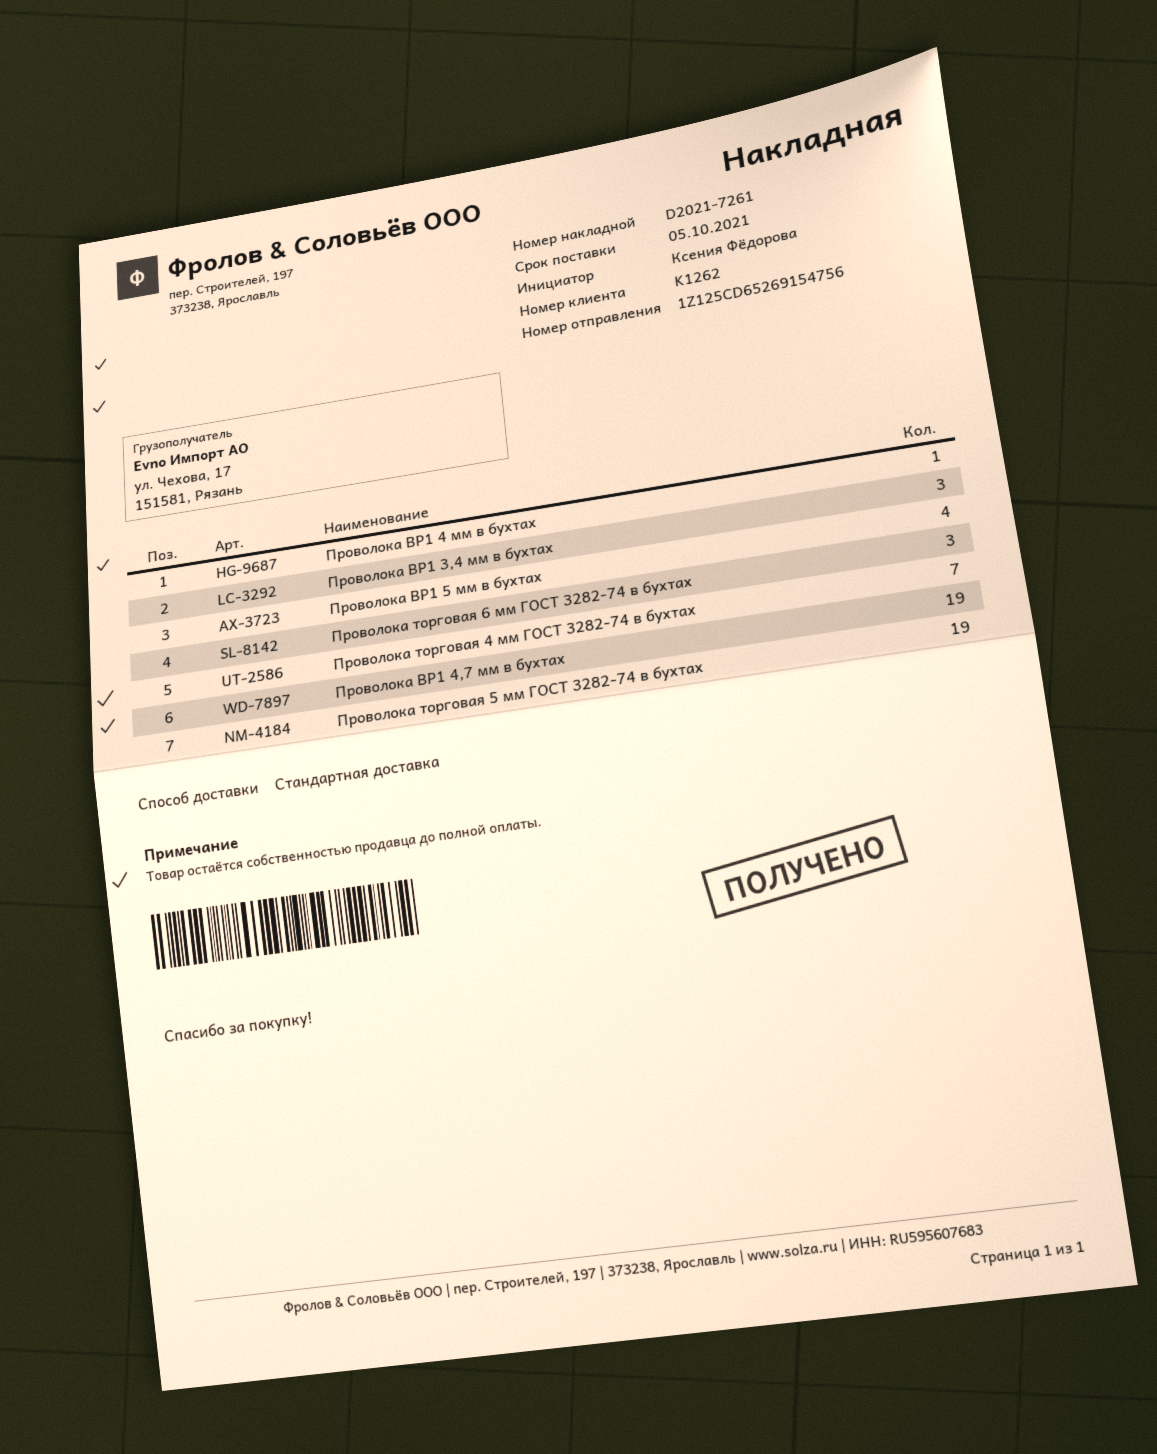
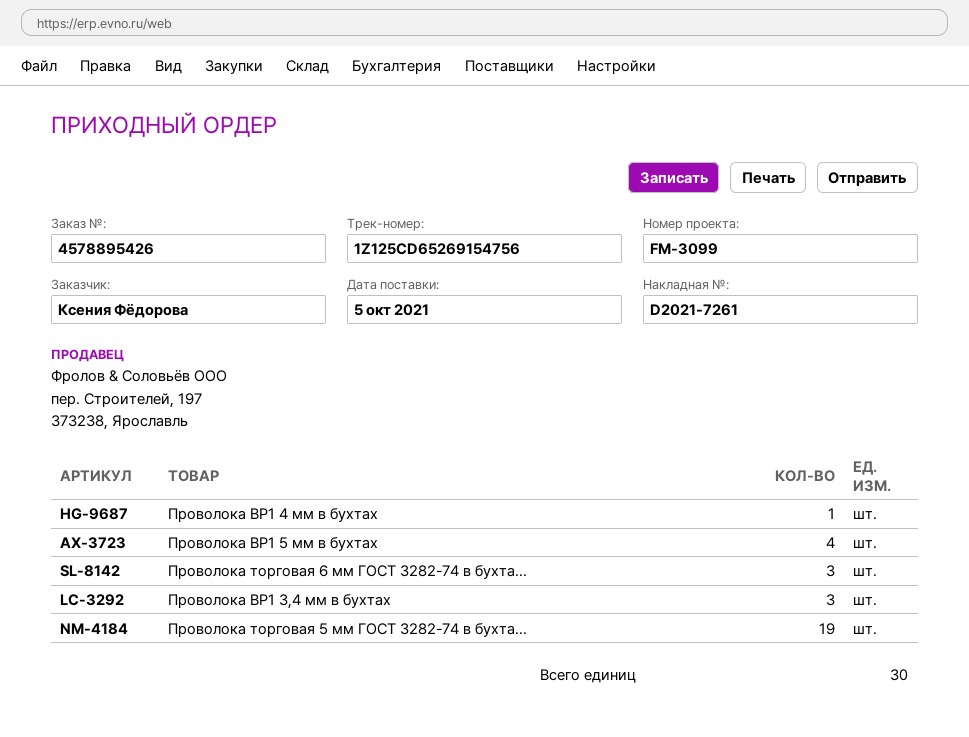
Проволока торговая 4 мм ГОСТ 3282-74 в бухтах: 7 -> none
Проволока ВР1 4,7 мм в бухтах: 19 -> none

